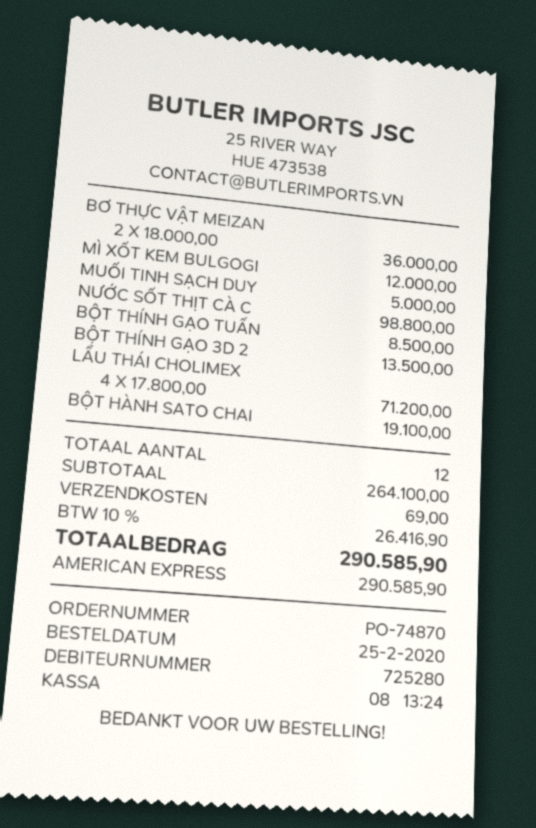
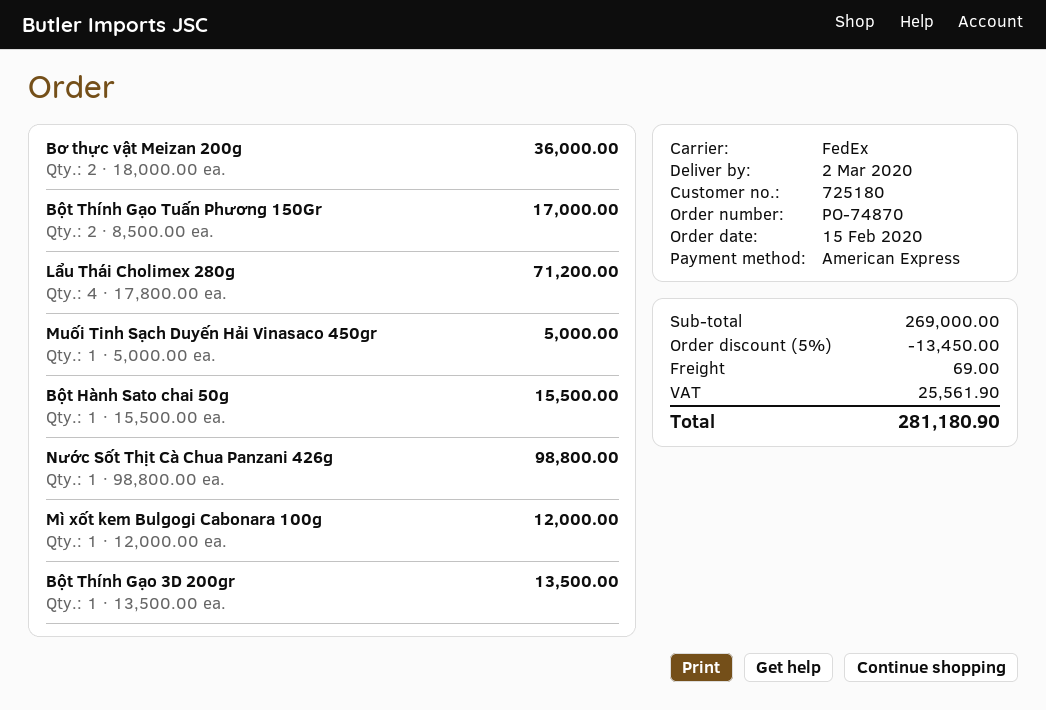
order date: 2020-02-25 -> 2020-02-15
customer number: 725280 -> 725180
BỘT THÍNH GẠO TUẤN: 1 x 8500.00 = 8500.00 -> 2 x 8500.00 = 17000.00
BỘT HÀNH SATO CHAI: 1 x 19100.00 = 19100.00 -> 1 x 15500.00 = 15500.00
subtotal: 264100.00 -> 269000.00
discount: none -> 5% = 13450.00
tax: 26416.90 -> 25561.90
total: 290585.90 -> 281180.90

